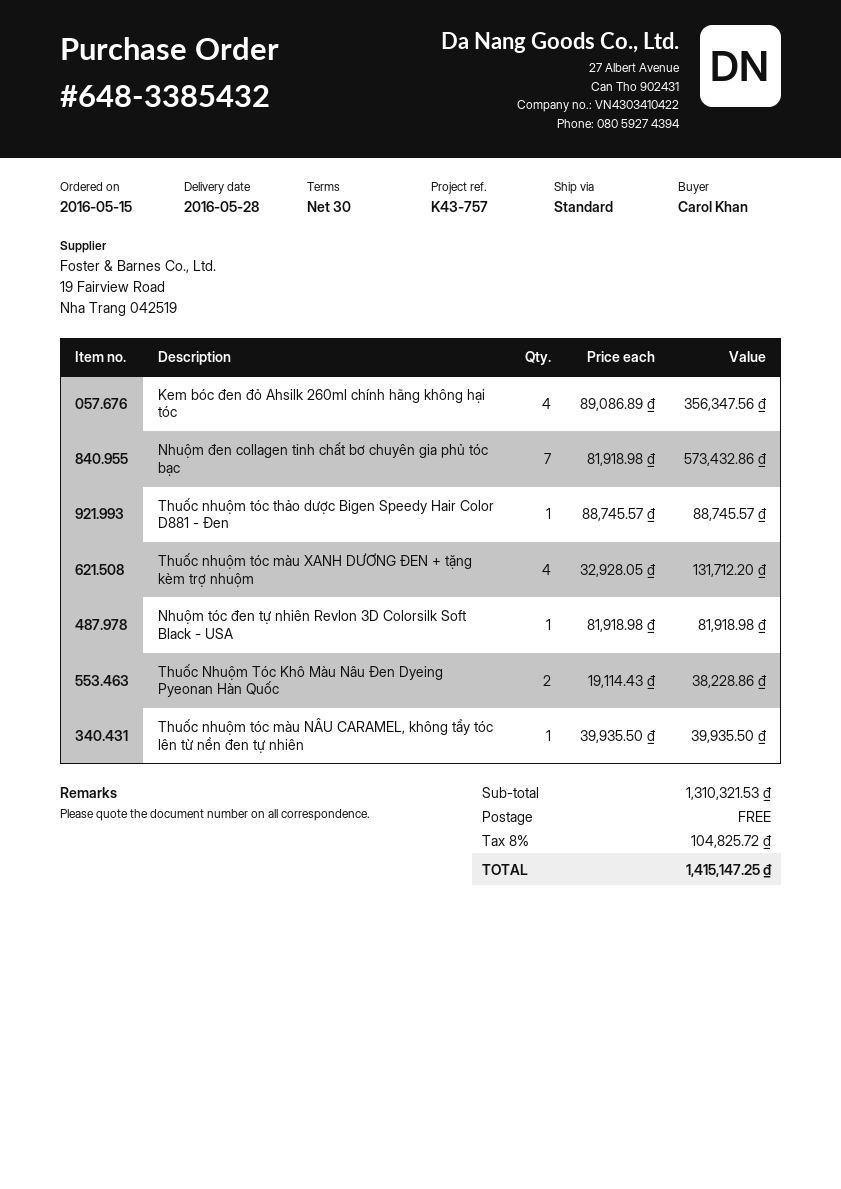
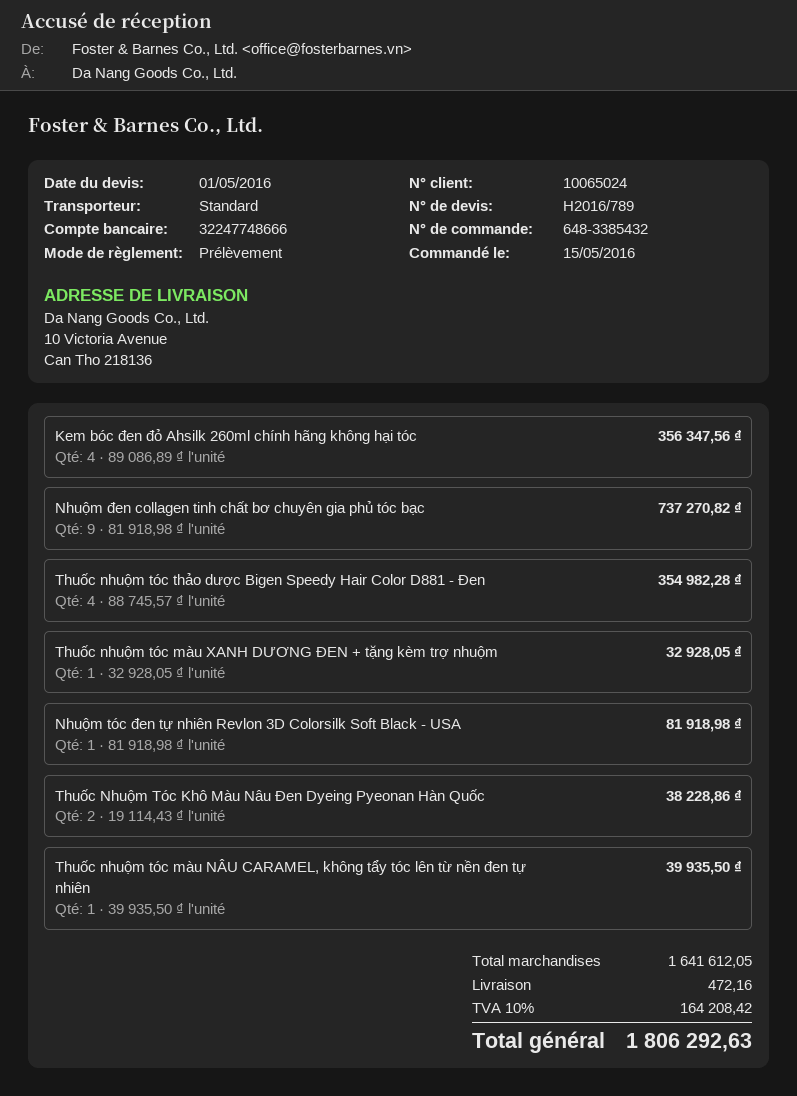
Nhuộm đen collagen tinh chất bơ chuyên gia phủ tóc bạc: 7 x 81918.98 = 573432.86 -> 9 x 81918.98 = 737270.82
Thuốc nhuộm tóc thảo dược Bigen Speedy Hair Color D881 - Đen: 1 x 88745.57 = 88745.57 -> 4 x 88745.57 = 354982.28
Thuốc nhuộm tóc màu XANH DƯƠNG ĐEN + tặng kèm trợ nhuộm: 4 x 32928.05 = 131712.20 -> 1 x 32928.05 = 32928.05
subtotal: 1310321.53 -> 1641612.05
shipping: 0.00 -> 472.16
tax: 8% = 104825.72 -> 10% = 164208.42
total: 1415147.25 -> 1806292.63

